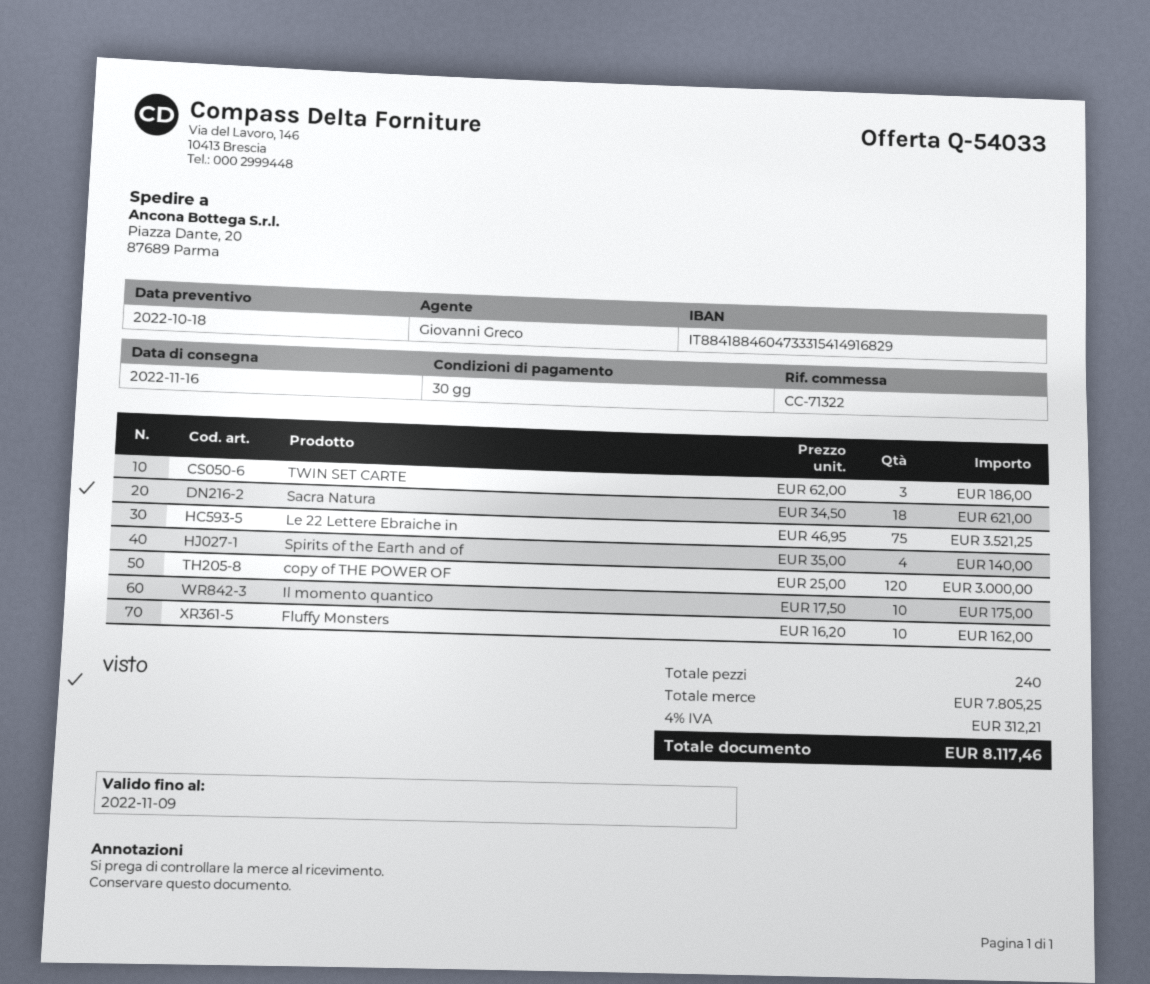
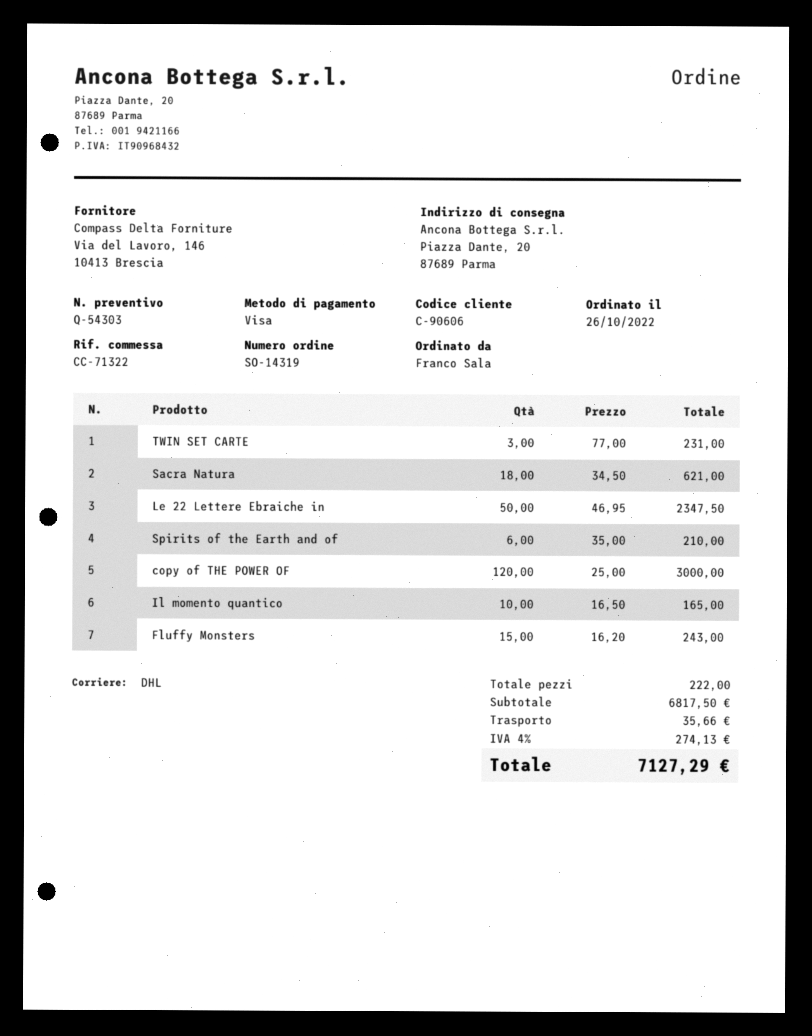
quote number: Q-54033 -> Q-54303
TWIN SET CARTE: 3 x 62.00 = 186.00 -> 3 x 77.00 = 231.00
Le 22 Lettere Ebraiche in: 75 x 46.95 = 3521.25 -> 50 x 46.95 = 2347.50
Spirits of the Earth and of: 4 x 35.00 = 140.00 -> 6 x 35.00 = 210.00
Il momento quantico: 10 x 17.50 = 175.00 -> 10 x 16.50 = 165.00
Fluffy Monsters: 10 x 16.20 = 162.00 -> 15 x 16.20 = 243.00
total quantity: 240 -> 222
subtotal: 7805.25 -> 6817.50
shipping: none -> 35.66
tax: 4% = 312.21 -> 4% = 274.13
total: 8117.46 -> 7127.29

